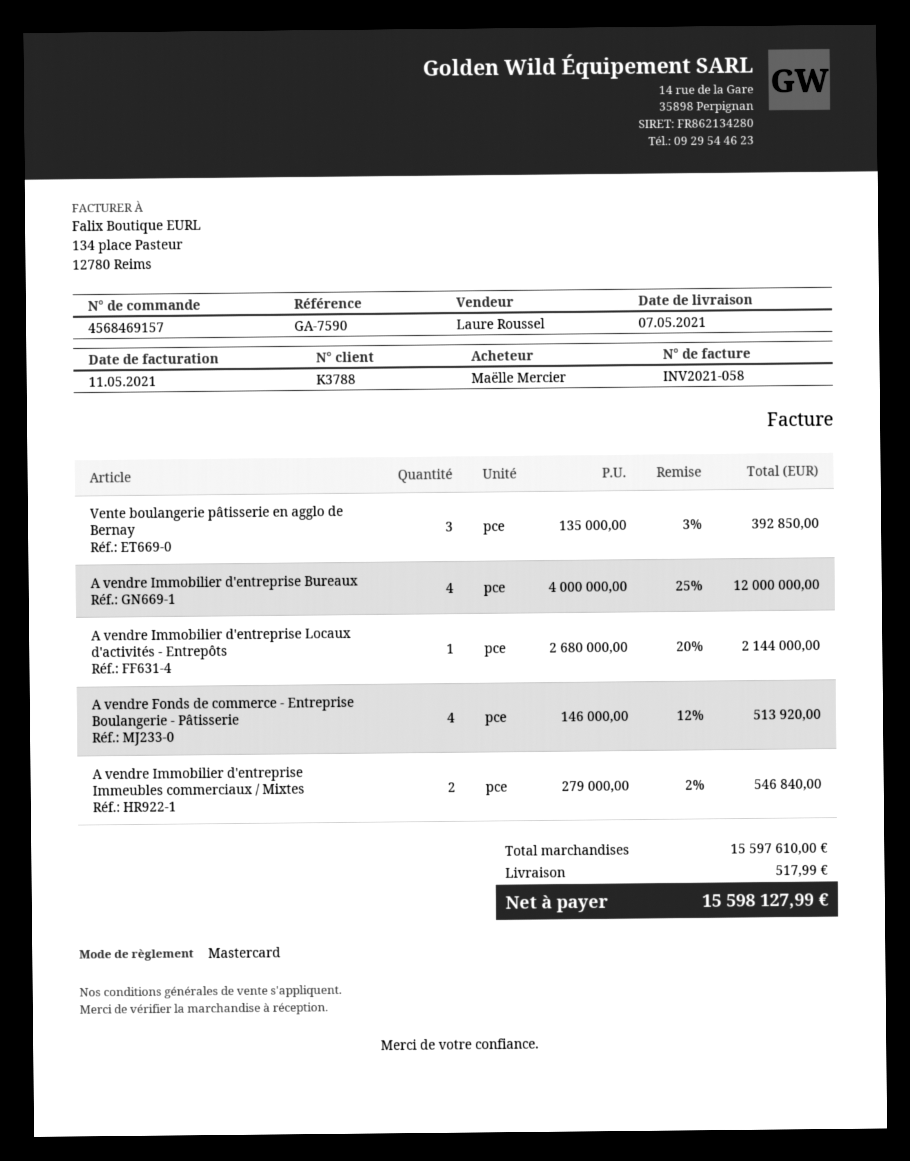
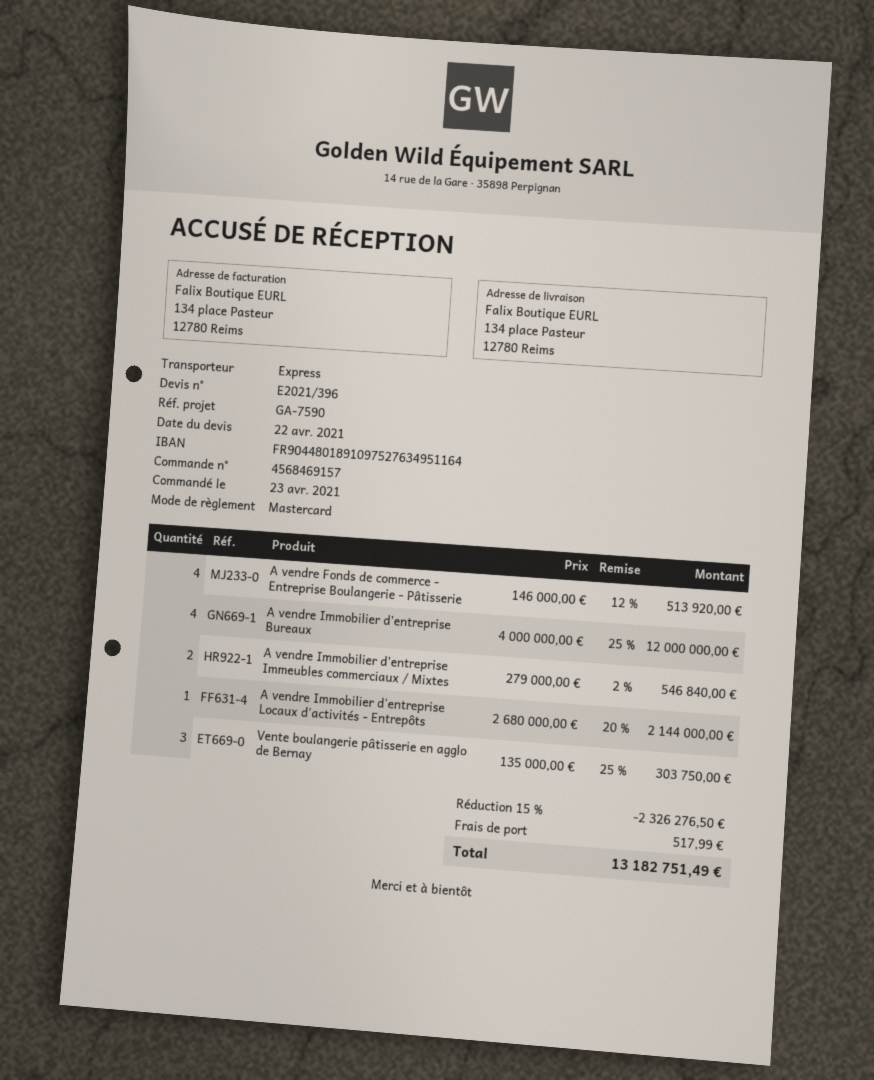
Vente boulangerie pâtisserie en agglo de Bernay: 3 x 135000.00 - 3% = 392850.00 -> 3 x 135000.00 - 25% = 303750.00
discount: none -> 15% = 2326276.50
total: 15598127.99 -> 13182751.49

